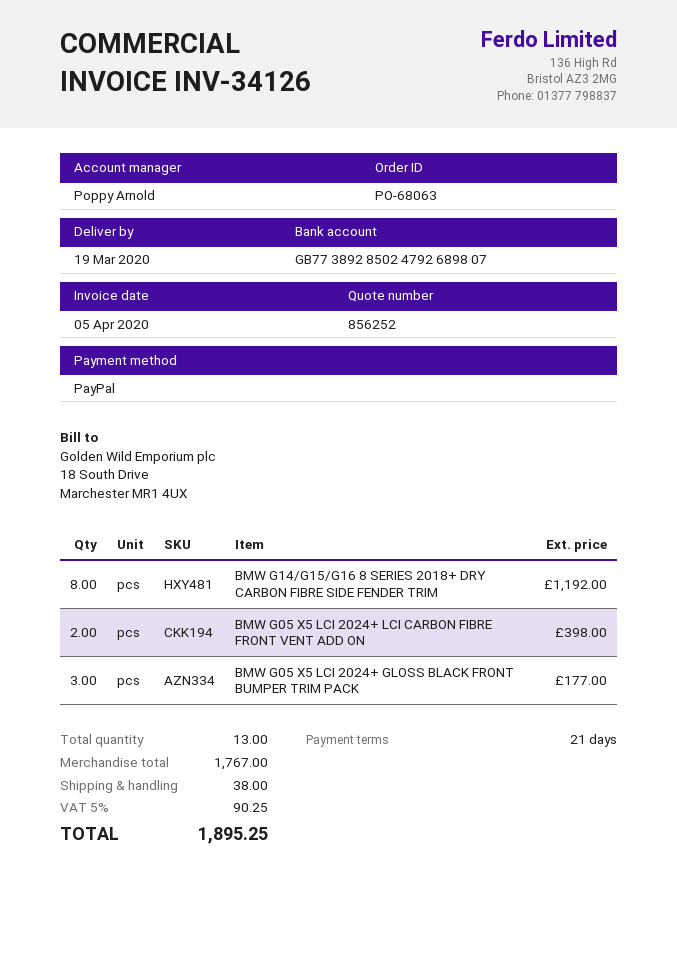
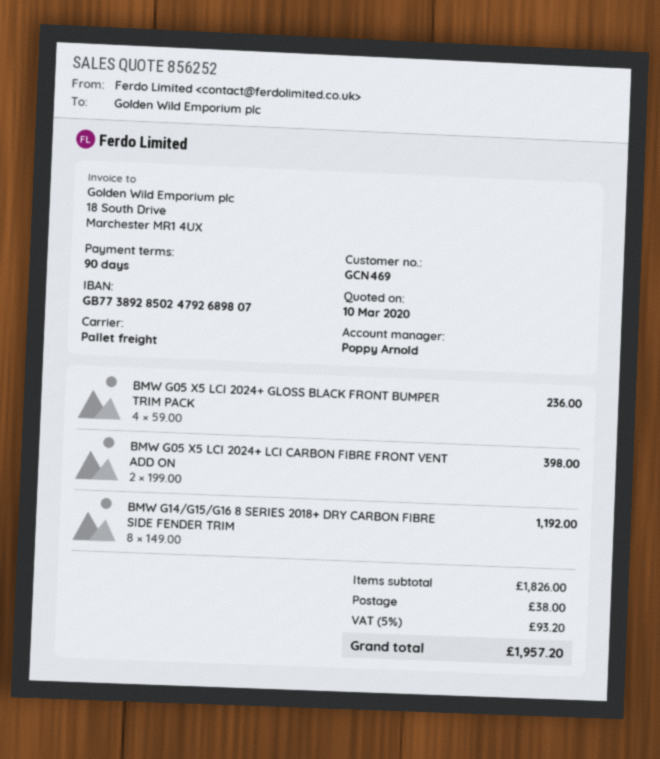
payment terms: 21 days -> 90 days
BMW G05 X5 LCI 2024+ GLOSS BLACK FRONT BUMPER TRIM PACK: 3 for 177.00 -> 4 for 236.00
subtotal: 1767.00 -> 1826.00
tax: 5% = 90.25 -> 5% = 93.20
total: 1895.25 -> 1957.20

